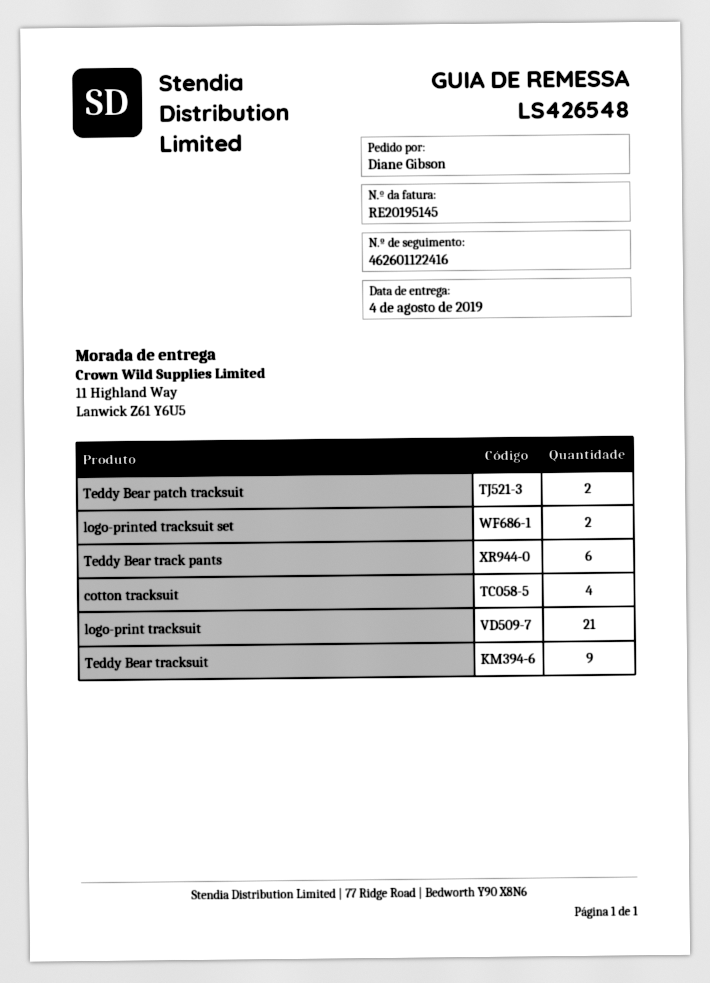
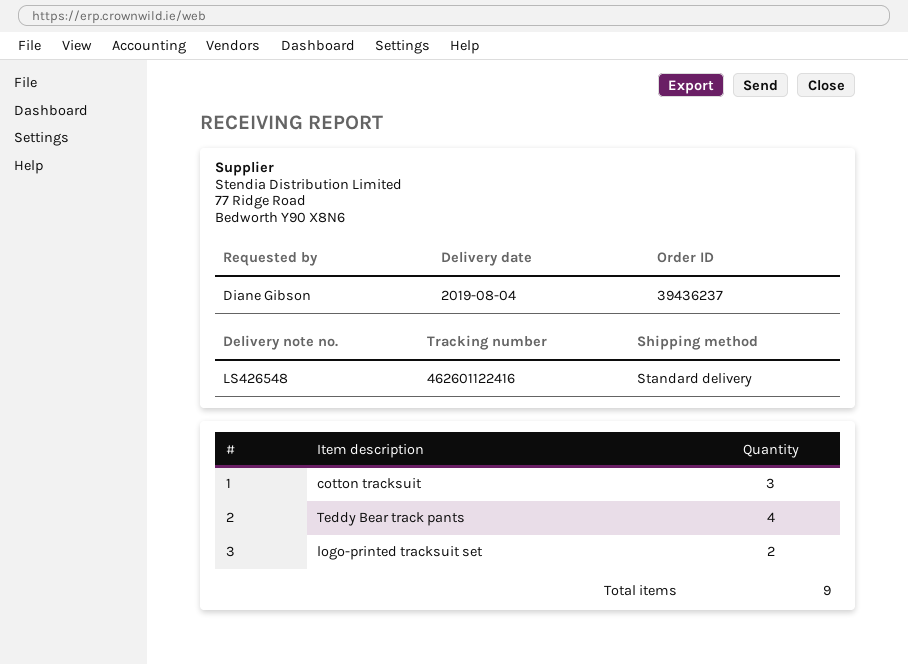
Teddy Bear patch tracksuit: 2 -> none
Teddy Bear track pants: 6 -> 4
cotton tracksuit: 4 -> 3
logo-print tracksuit: 21 -> none
Teddy Bear tracksuit: 9 -> none

